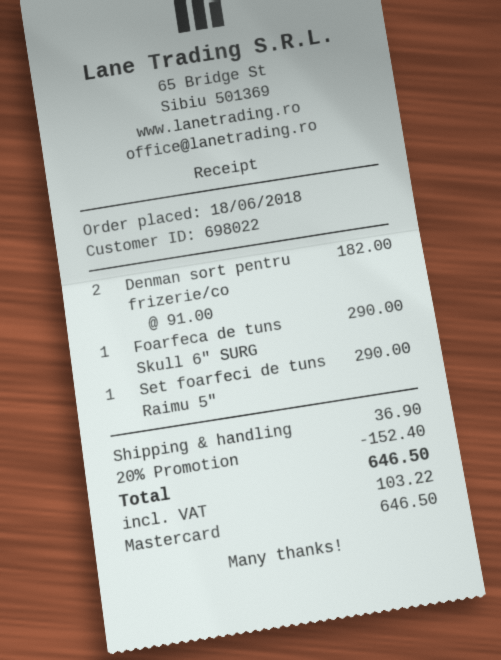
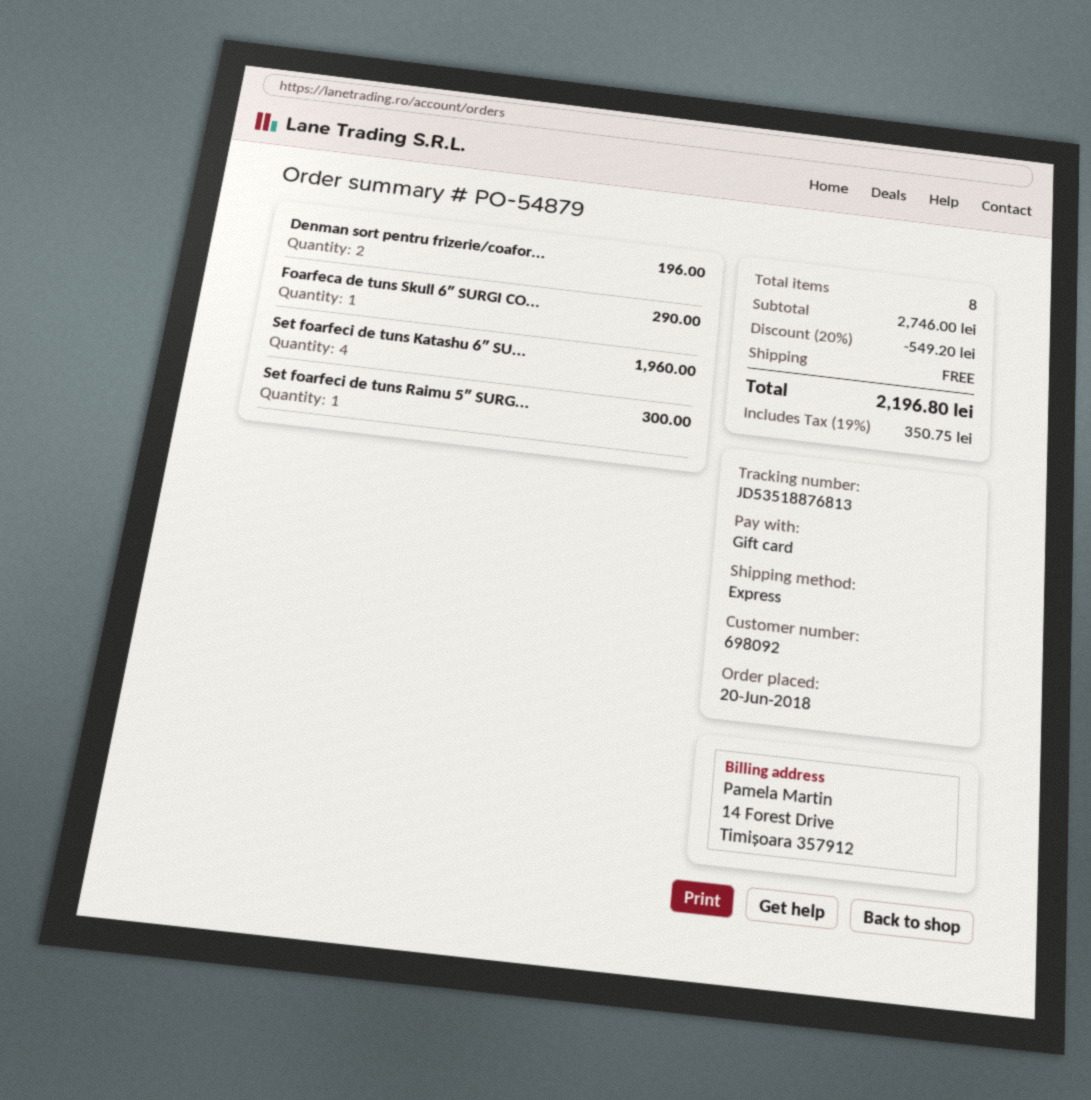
order date: 2018-06-18 -> 2018-06-20
customer number: 698022 -> 698092
payment method: Mastercard -> gift card
Denman sort pentru frizerie/co: 2 for 182.00 -> 2 for 196.00
Set foarfeci de tuns Raimu 5″: 1 for 290.00 -> 1 for 300.00
Set foarfeci de tuns Katashu 6″ SU...: none -> 4 for 1960.00
discount: 20% = 152.40 -> 20% = 549.20
shipping: 36.90 -> 0.00
tax: 103.22 -> 350.75
total: 646.50 -> 2196.80

